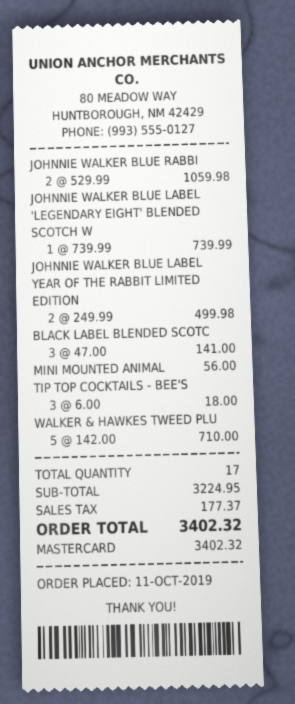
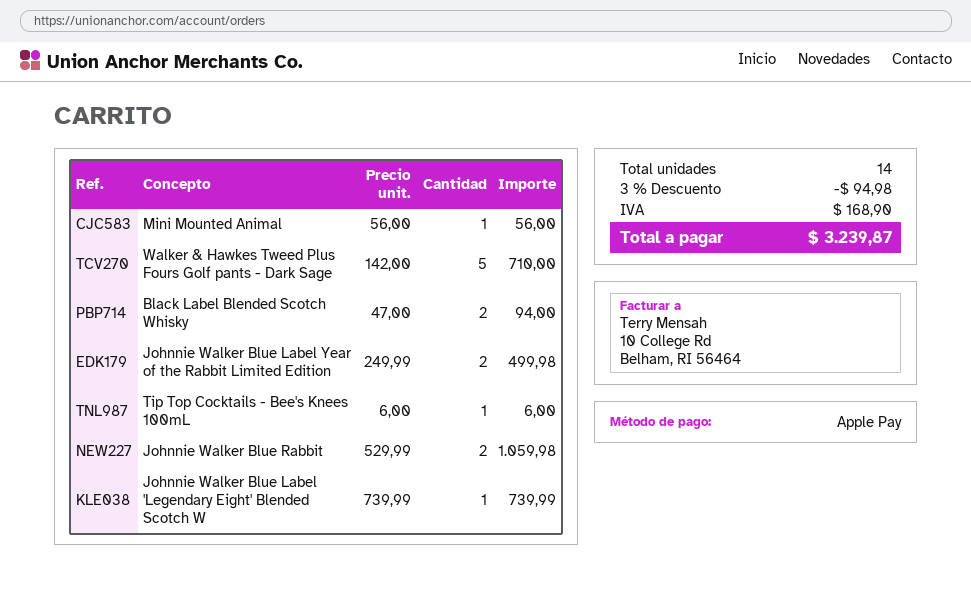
payment method: Mastercard -> Apple Pay
BLACK LABEL BLENDED SCOTC: 3 x 47.00 = 141.00 -> 2 x 47.00 = 94.00
TIP TOP COCKTAILS - BEE'S: 3 x 6.00 = 18.00 -> 1 x 6.00 = 6.00
total quantity: 17 -> 14
discount: none -> 3% = 94.98
tax: 177.37 -> 168.90
total: 3402.32 -> 3239.87

